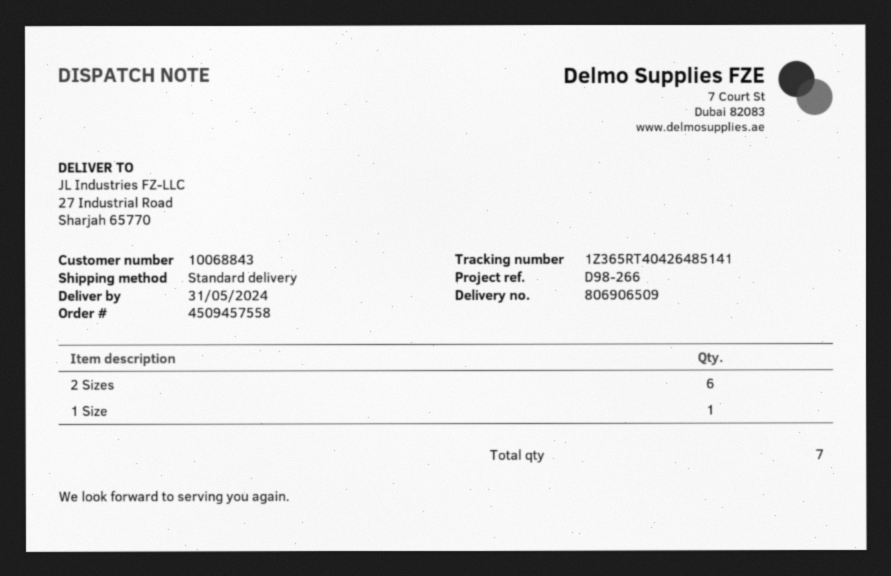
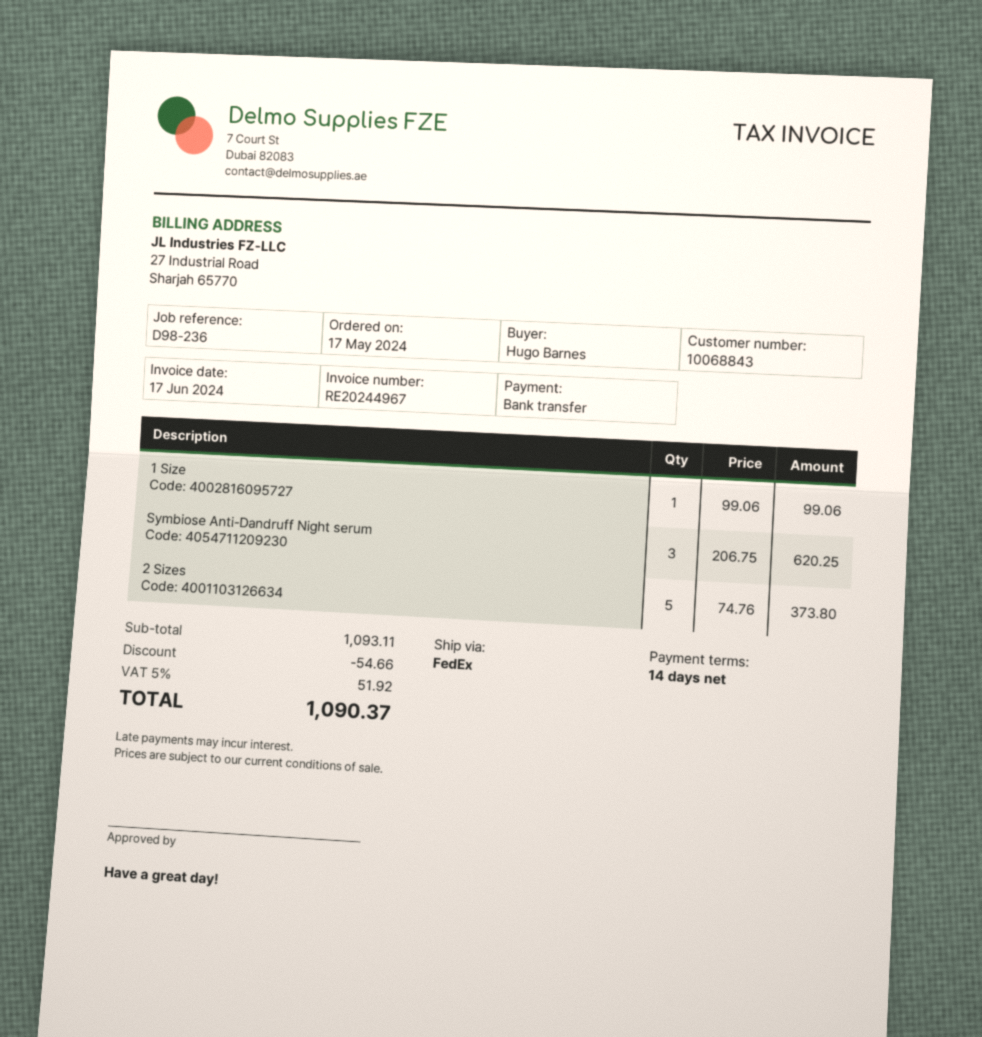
reference: D98-266 -> D98-236
shipping method: standard -> FedEx
2 Sizes: 6 -> 5
Symbiose Anti-Dandruff Night serum: none -> 3

